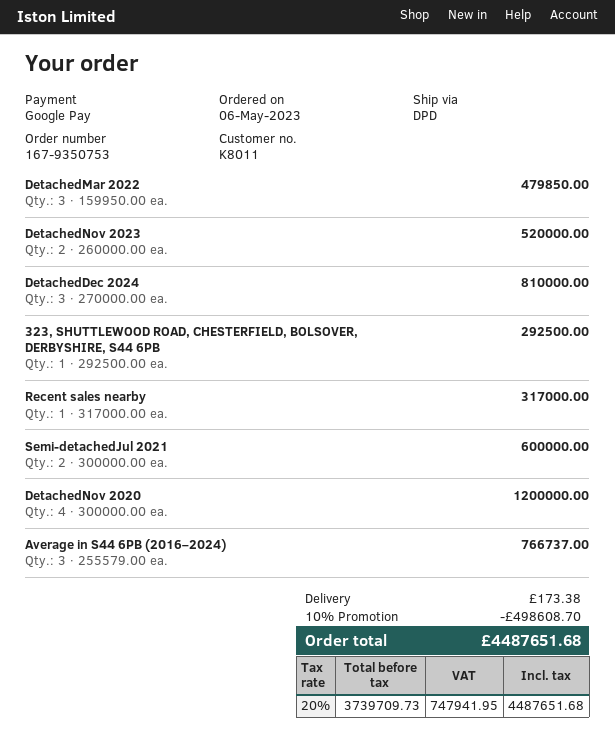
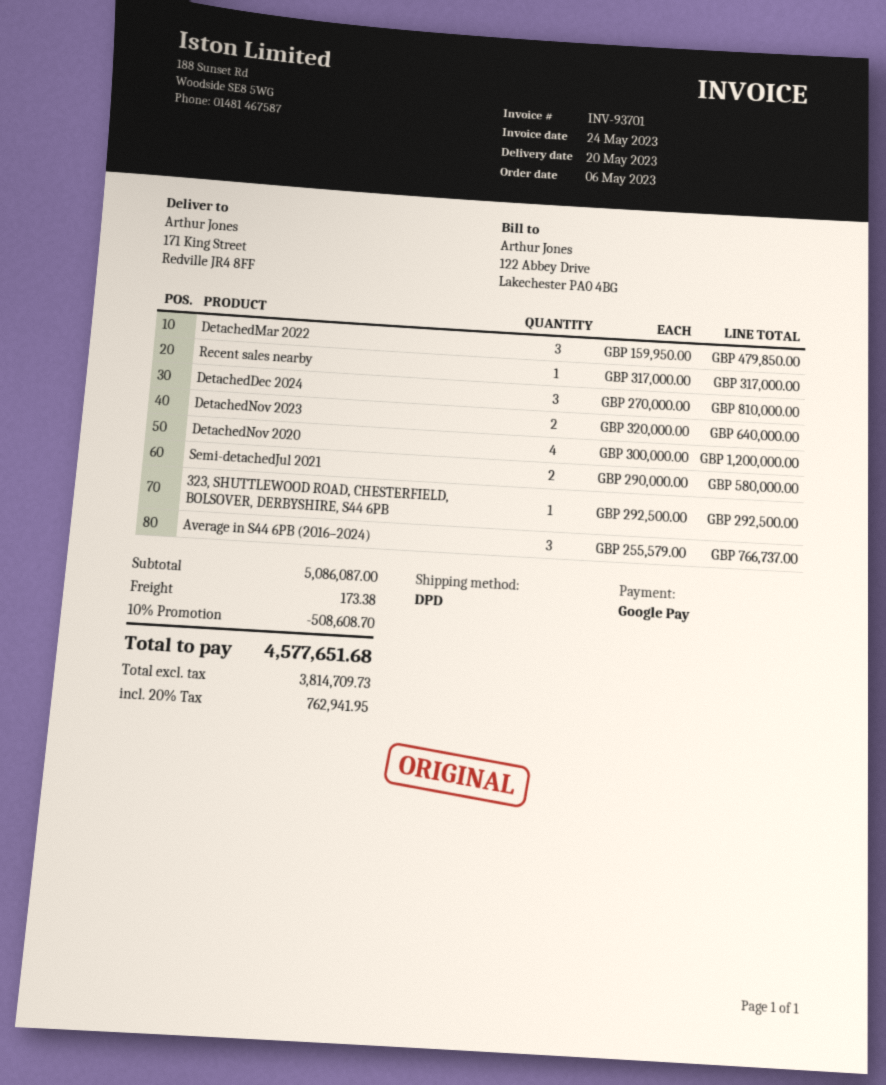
DetachedNov 2023: 2 x 260000.00 = 520000.00 -> 2 x 320000.00 = 640000.00
Semi-detachedJul 2021: 2 x 300000.00 = 600000.00 -> 2 x 290000.00 = 580000.00
discount: 10% = 498608.70 -> 10% = 508608.70
net: 3739709.73 -> 3814709.73
tax: 20% = 747941.95 -> 20% = 762941.95
total: 4487651.68 -> 4577651.68

